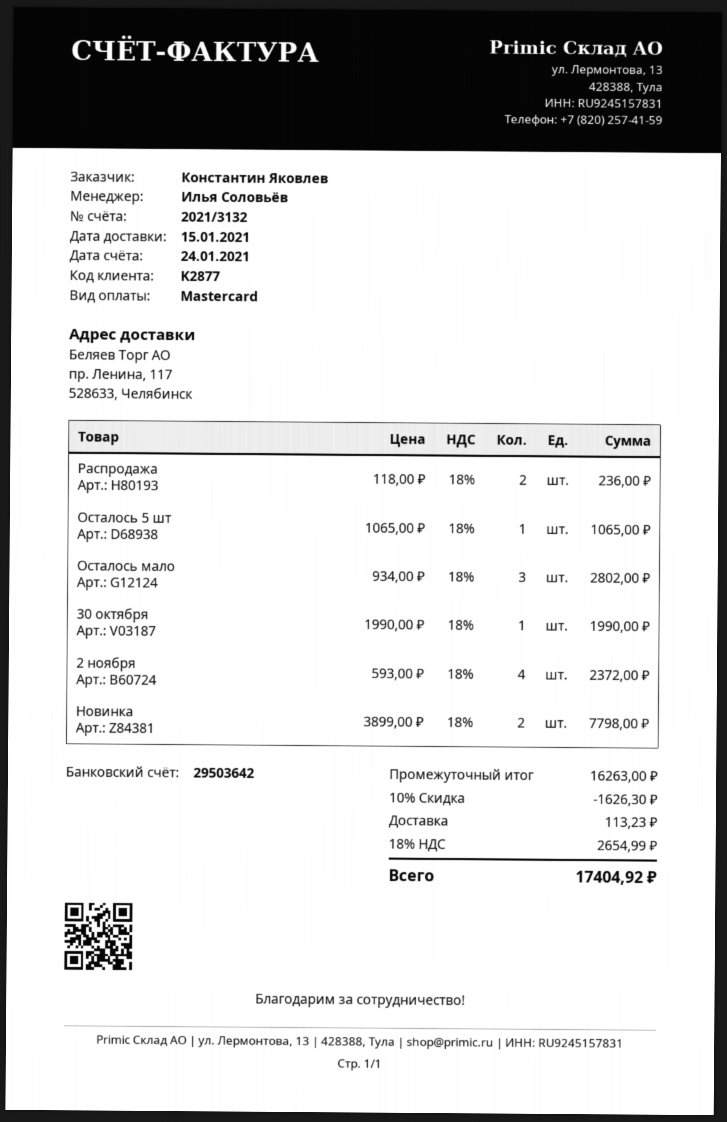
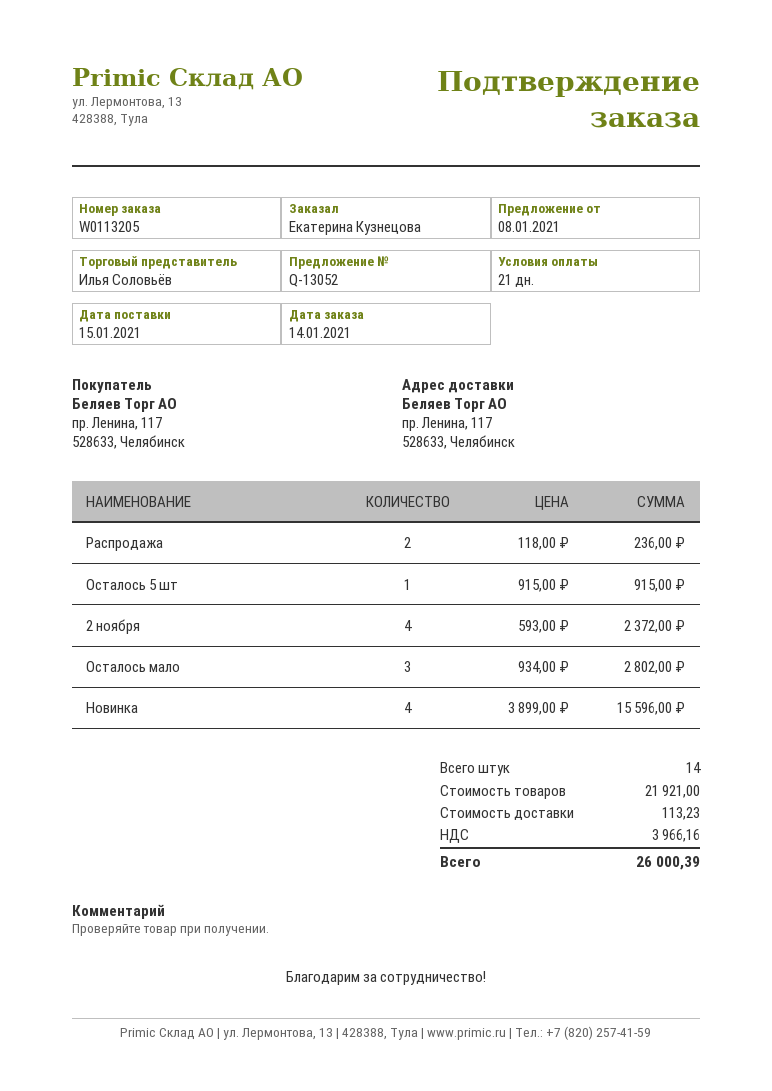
ordered by: Константин Яковлев -> Екатерина Кузнецова
Осталось 5 шт: 1 x 1065.00 = 1065.00 -> 1 x 915.00 = 915.00
30 октября: 1 x 1990.00 = 1990.00 -> none
Новинка: 2 x 3899.00 = 7798.00 -> 4 x 3899.00 = 15596.00
subtotal: 16263.00 -> 21921.00
discount: 10% = 1626.30 -> none
tax: 2654.99 -> 3966.16
total: 17404.92 -> 26000.39

